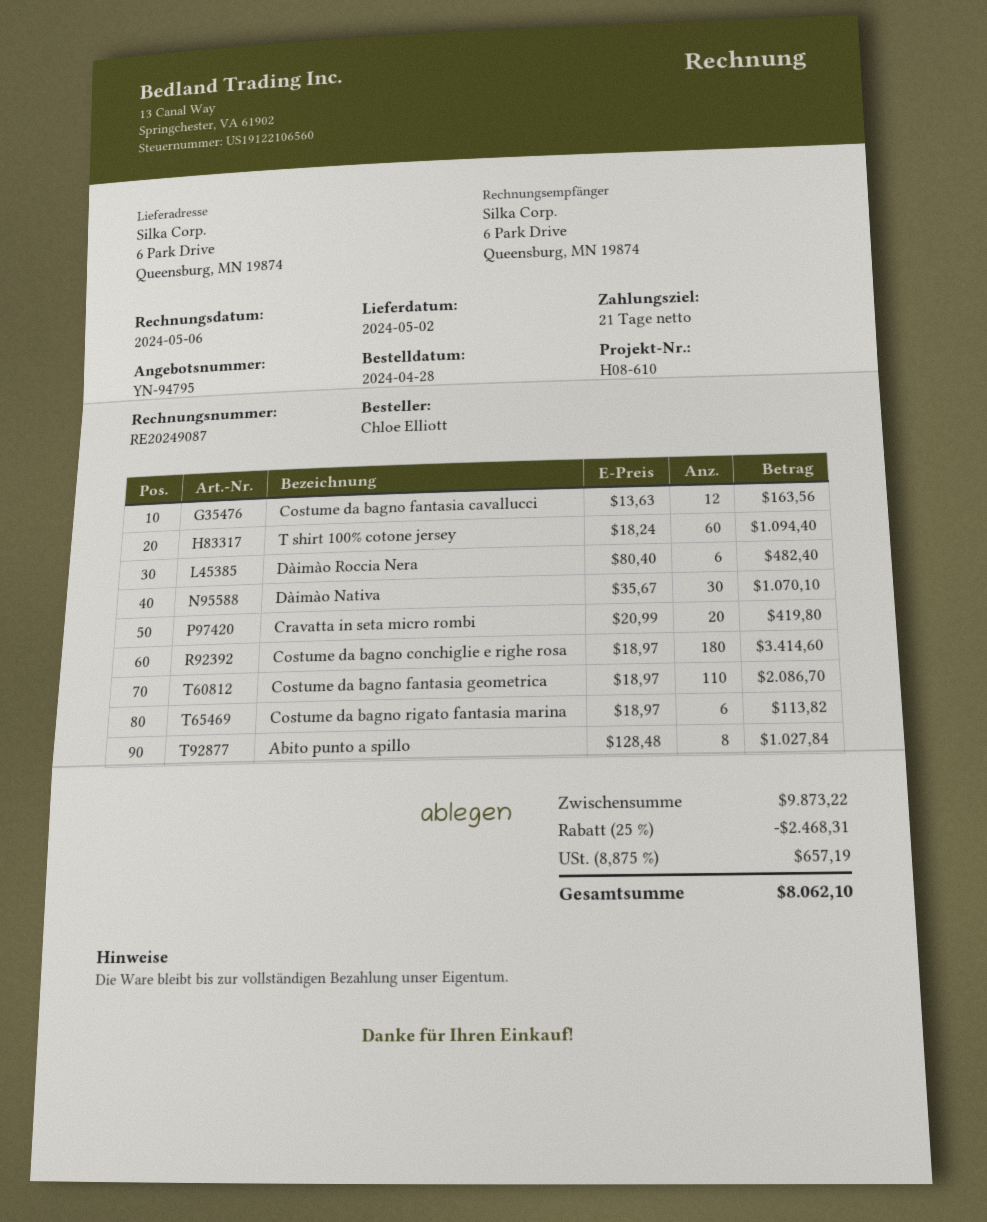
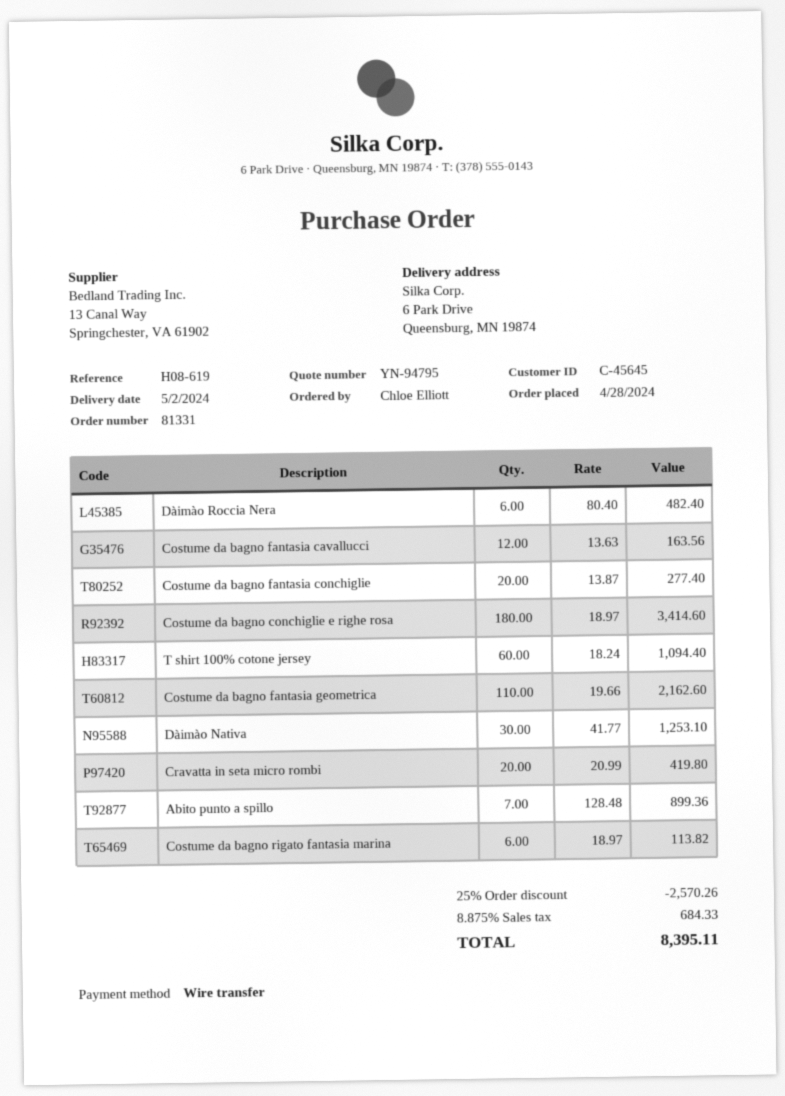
reference: H08-610 -> H08-619
Dàimào Nativa: 30 x 35.67 = 1070.10 -> 30 x 41.77 = 1253.10
Costume da bagno fantasia geometrica: 110 x 18.97 = 2086.70 -> 110 x 19.66 = 2162.60
Abito punto a spillo: 8 x 128.48 = 1027.84 -> 7 x 128.48 = 899.36
Costume da bagno fantasia conchiglie: none -> 20 x 13.87 = 277.40
discount: 25% = 2468.31 -> 25% = 2570.26
tax: 8.875% = 657.19 -> 8.875% = 684.33
total: 8062.10 -> 8395.11

